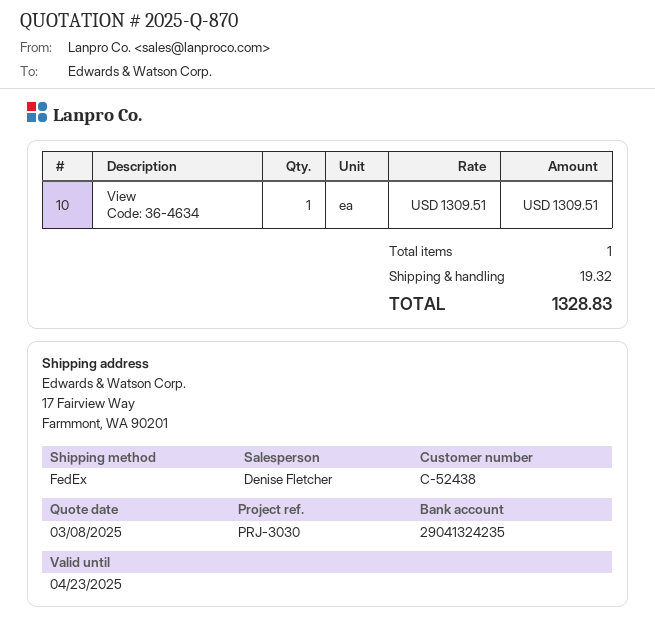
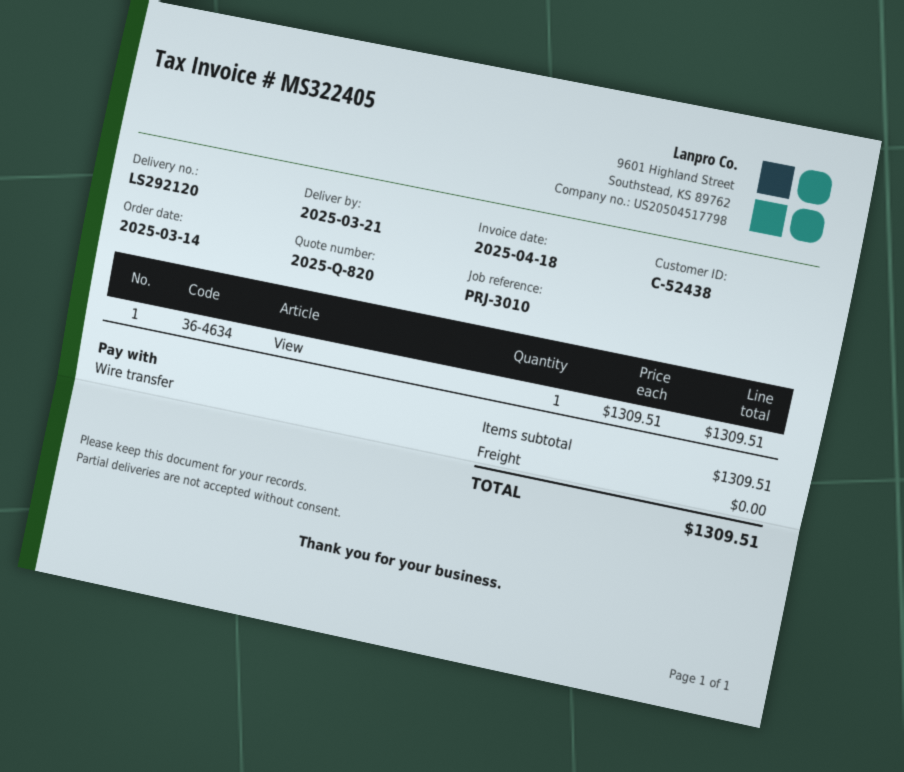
quote number: 2025-Q-870 -> 2025-Q-820
reference: PRJ-3030 -> PRJ-3010
shipping: 19.32 -> 0.00
total: 1328.83 -> 1309.51

